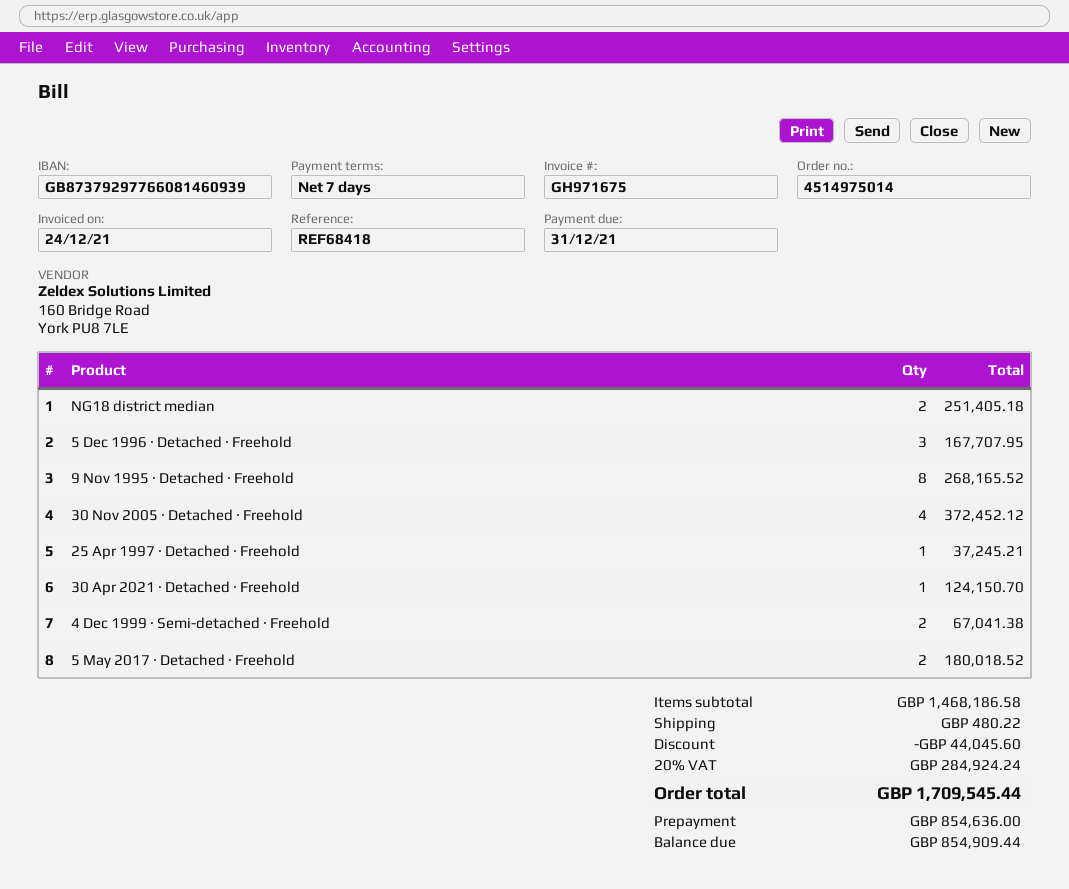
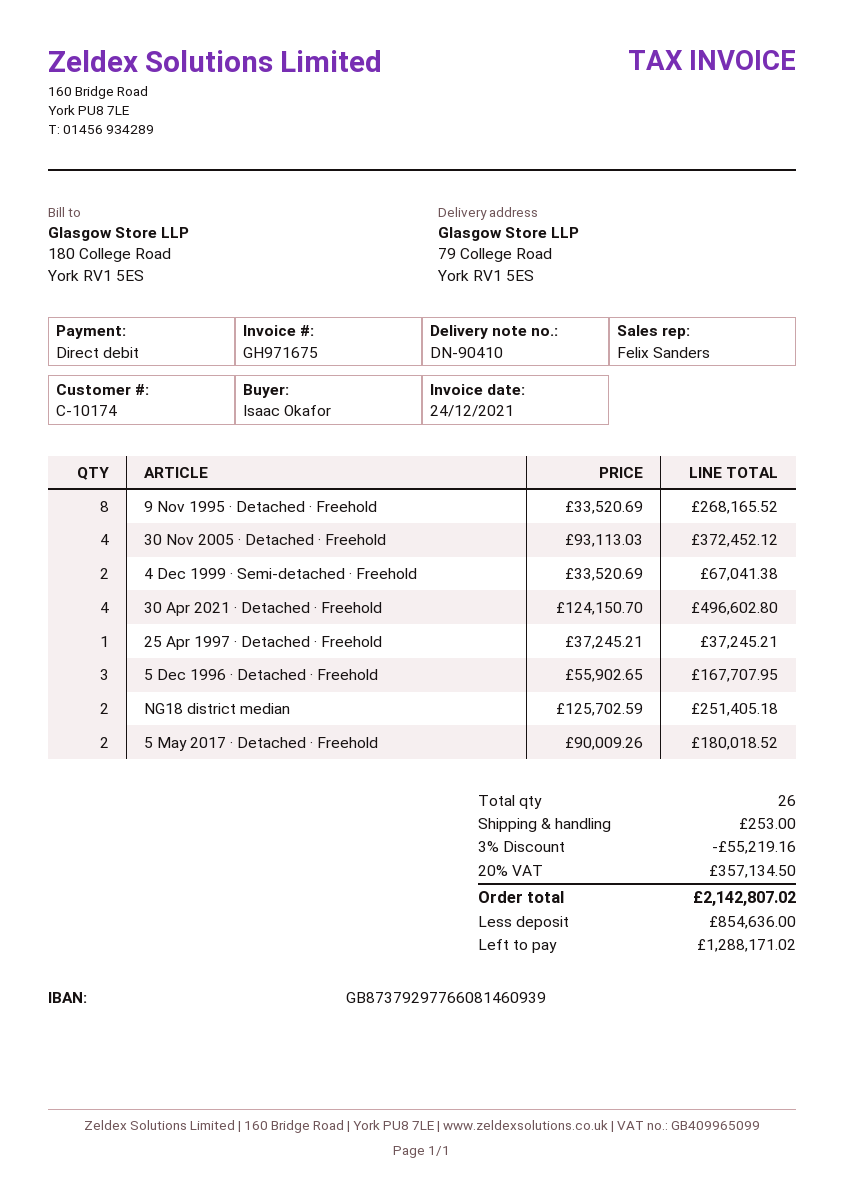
30 Apr 2021 · Detached · Freehold: 1 for 124150.70 -> 4 for 496602.80
discount: 44045.60 -> 55219.16
shipping: 480.22 -> 253.00
tax: 20% = 284924.24 -> 20% = 357134.50
total: 1709545.44 -> 2142807.02
balance: 854909.44 -> 1288171.02

